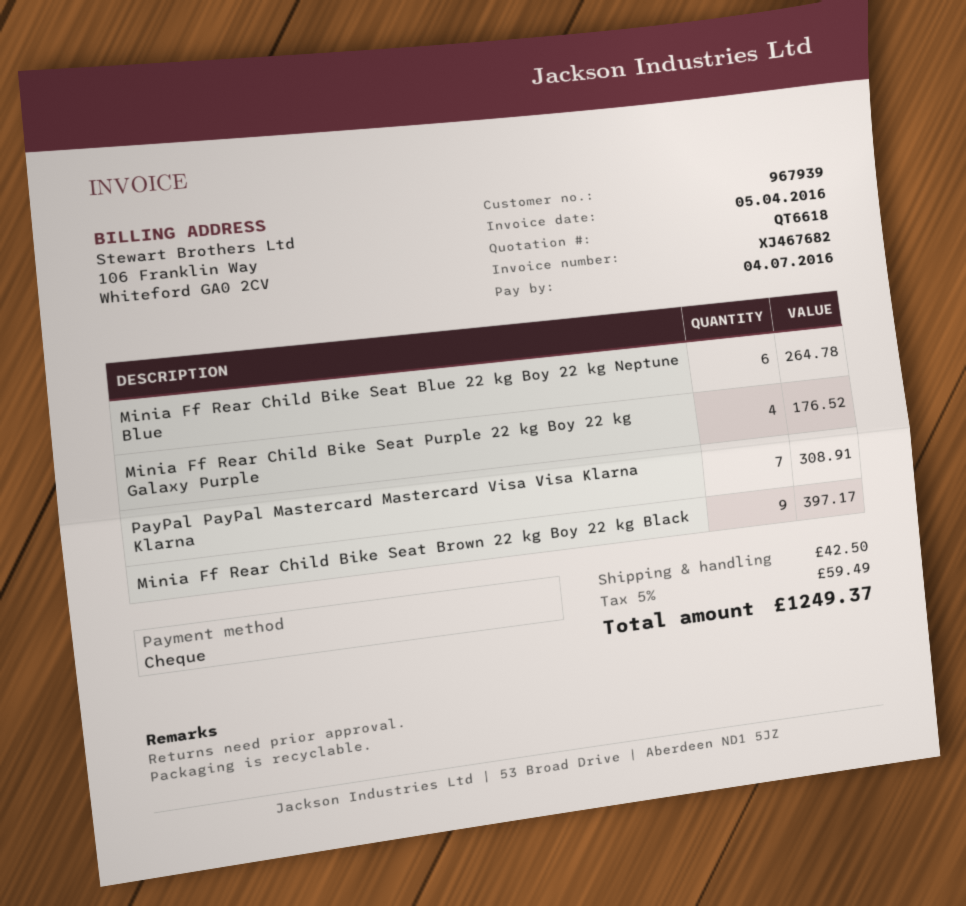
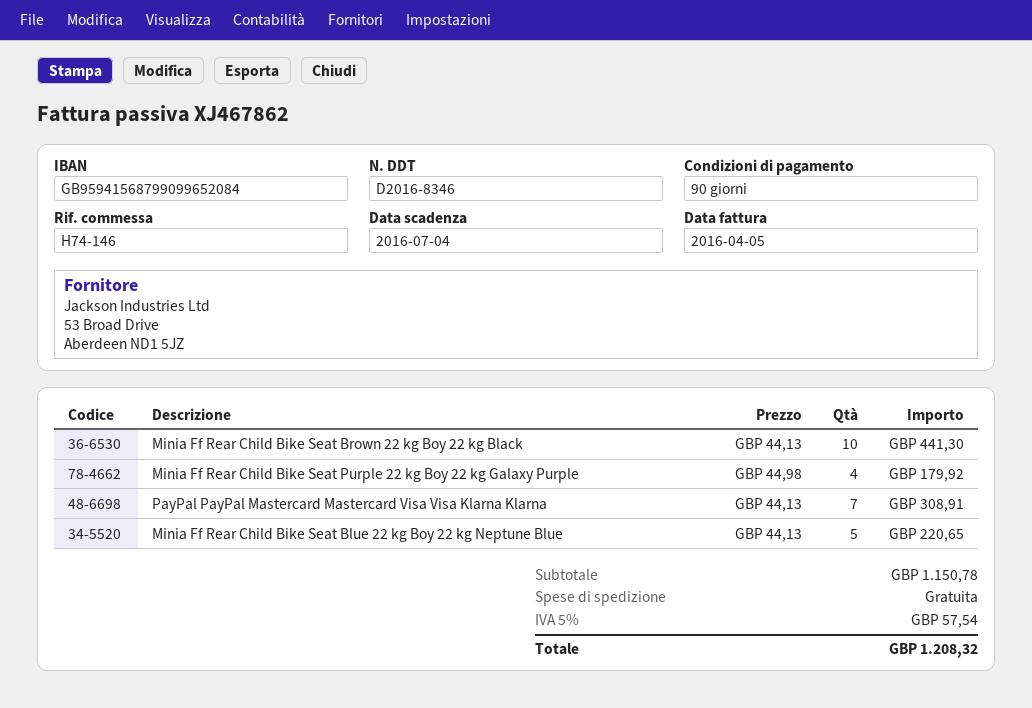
invoice number: XJ467682 -> XJ467862
Minia Ff Rear Child Bike Seat Blue 22 kg Boy 22 kg Neptune Blue: 6 for 264.78 -> 5 for 220.65
Minia Ff Rear Child Bike Seat Purple 22 kg Boy 22 kg Galaxy Purple: 4 for 176.52 -> 4 for 179.92
Minia Ff Rear Child Bike Seat Brown 22 kg Boy 22 kg Black: 9 for 397.17 -> 10 for 441.30
shipping: 42.50 -> 0.00
tax: 5% = 59.49 -> 5% = 57.54
total: 1249.37 -> 1208.32

